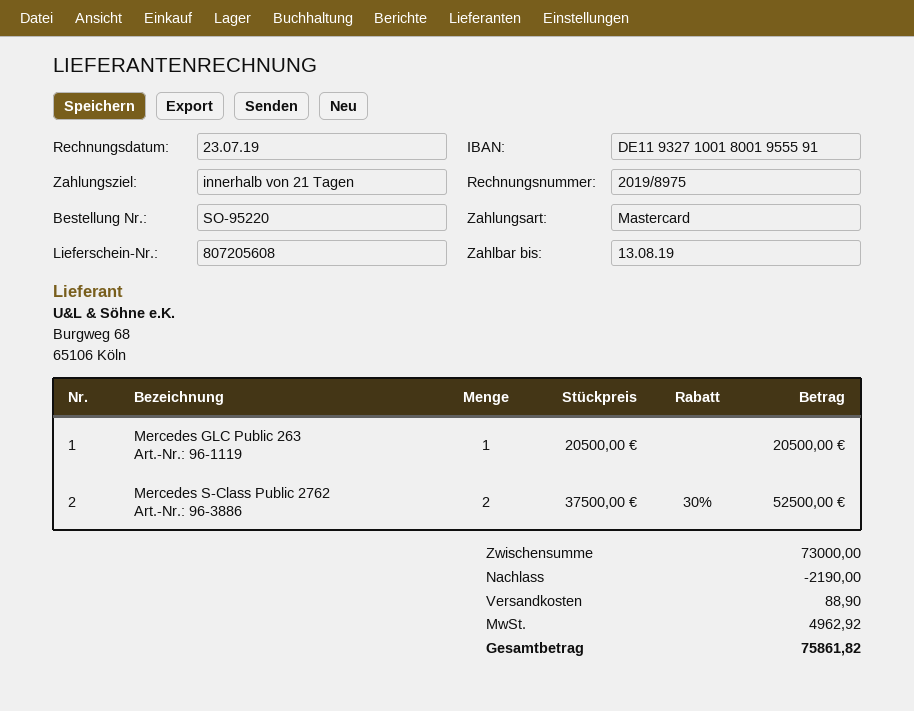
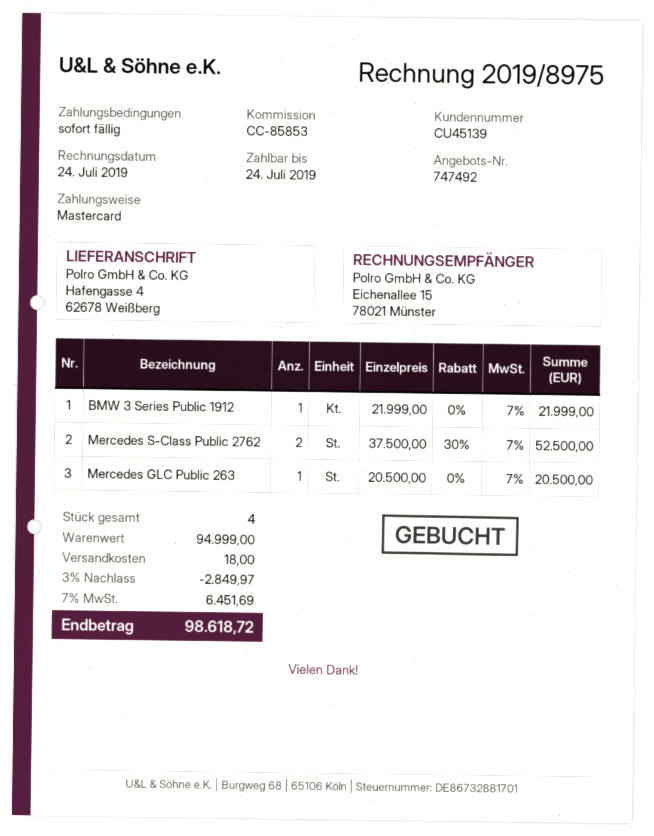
invoice date: 2019-07-23 -> 2019-07-24
payment terms: 21 days -> on receipt
due date: 2019-08-13 -> 2019-07-24
BMW 3 Series Public 1912: none -> 1 x 21999.00 = 21999.00
subtotal: 73000.00 -> 94999.00
discount: 2190.00 -> 2849.97
shipping: 88.90 -> 18.00
tax: 4962.92 -> 6451.69
total: 75861.82 -> 98618.72

